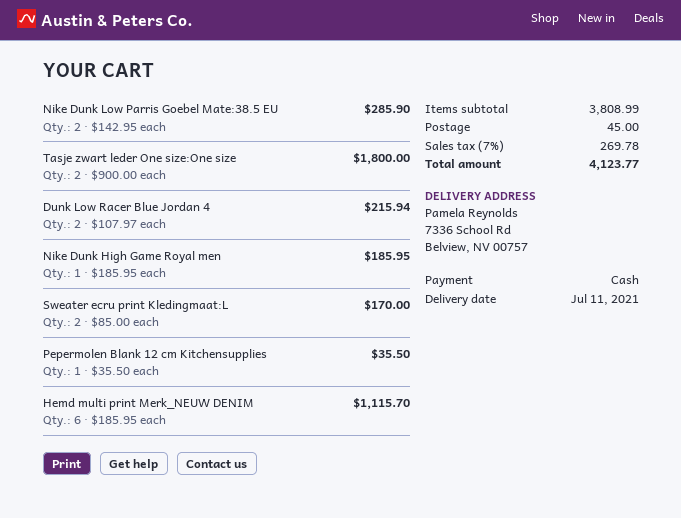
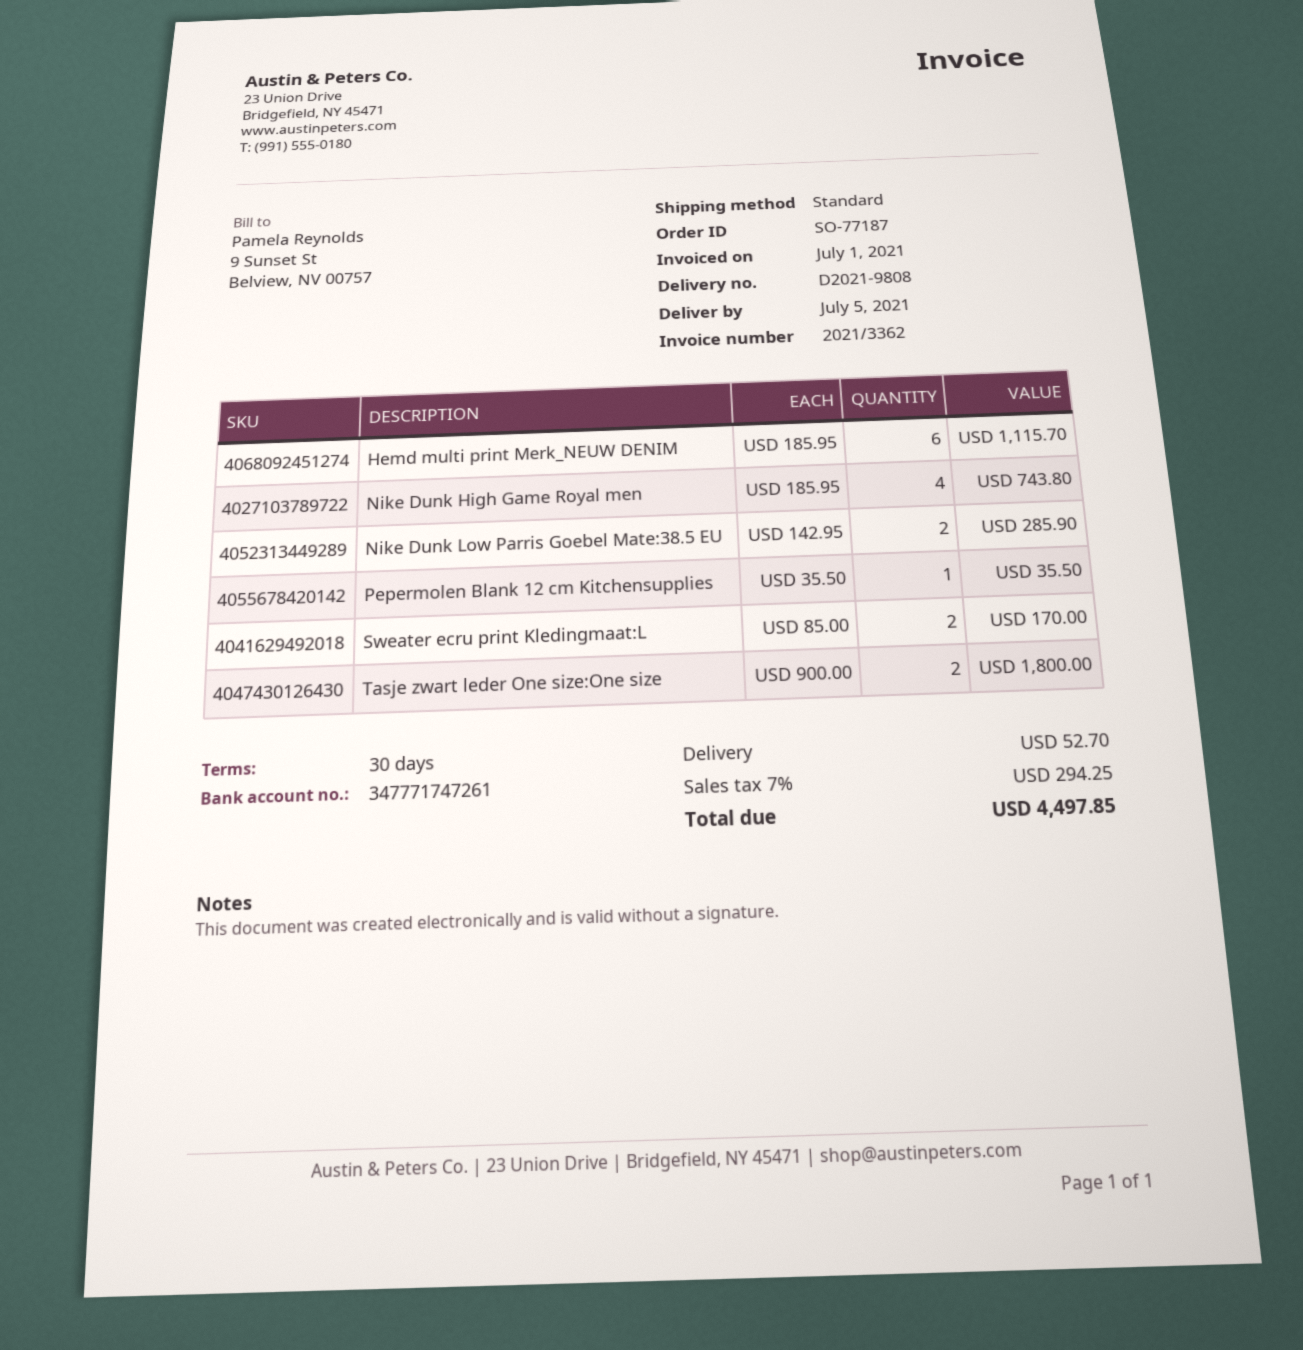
delivery date: 2021-07-11 -> 2021-07-05
Dunk Low Racer Blue Jordan 4: 2 x 107.97 = 215.94 -> none
Nike Dunk High Game Royal men: 1 x 185.95 = 185.95 -> 4 x 185.95 = 743.80
shipping: 45.00 -> 52.70
tax: 7% = 269.78 -> 7% = 294.25
total: 4123.77 -> 4497.85

